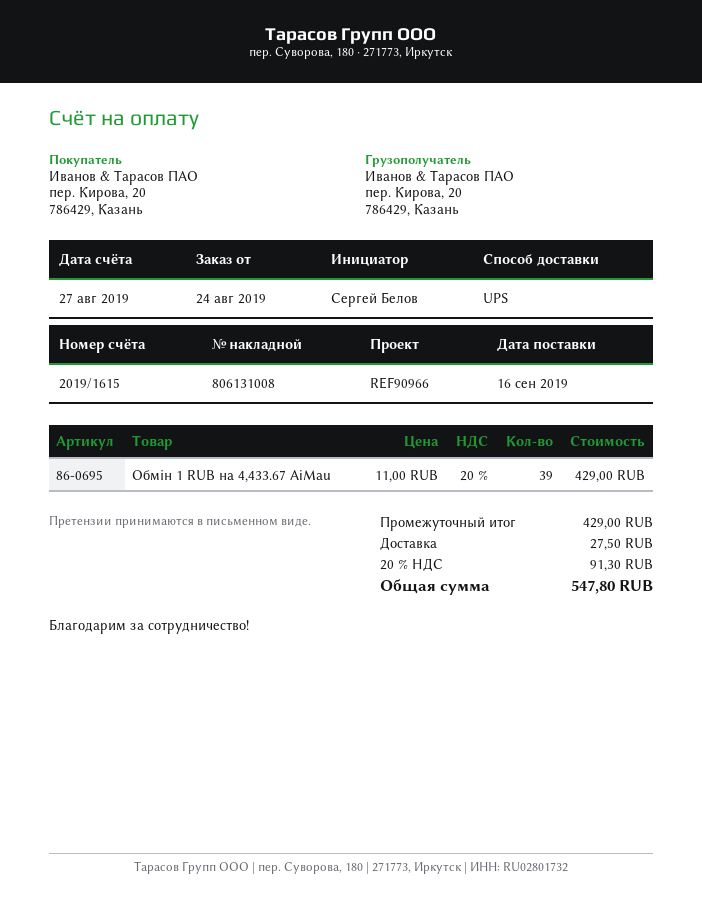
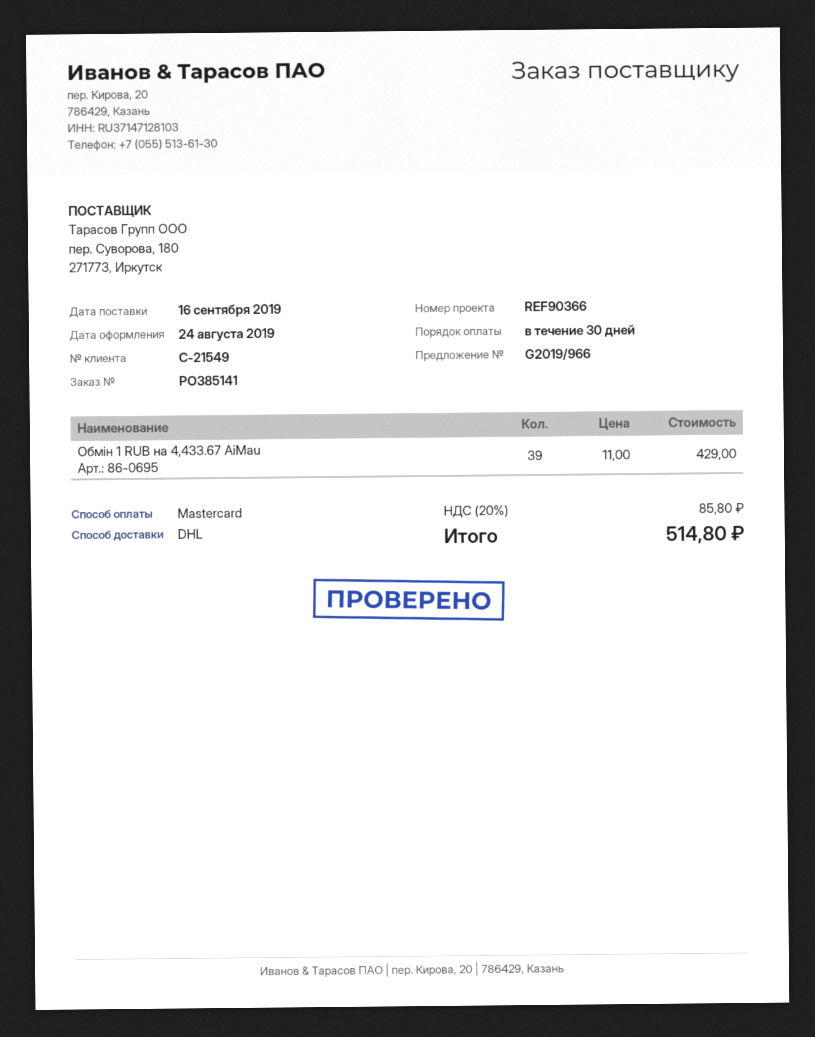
reference: REF90966 -> REF90366
shipping method: UPS -> DHL
shipping: 27.50 -> none
tax: 20% = 91.30 -> 20% = 85.80
total: 547.80 -> 514.80

